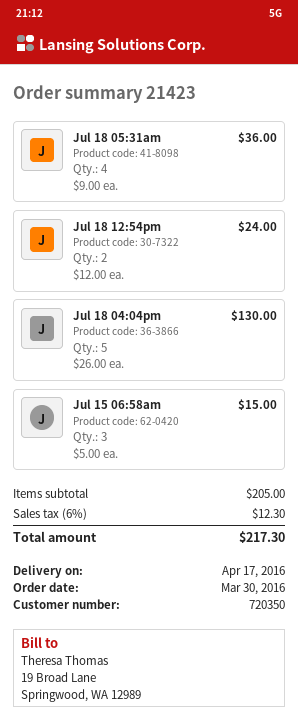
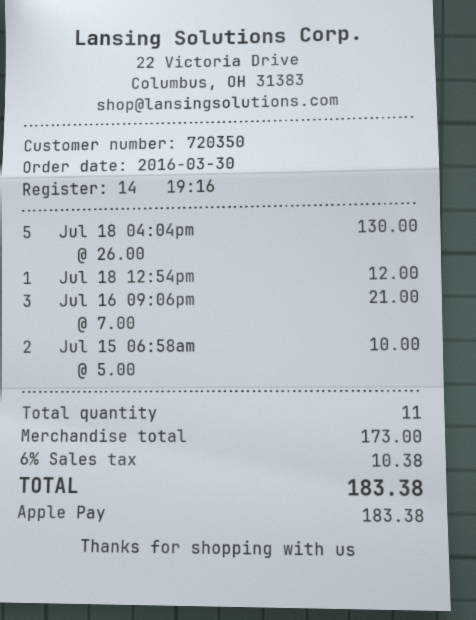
Jul 18 05:31am: 4 x 9.00 = 36.00 -> none
Jul 18 12:54pm: 2 x 12.00 = 24.00 -> 1 x 12.00 = 12.00
Jul 15 06:58am: 3 x 5.00 = 15.00 -> 2 x 5.00 = 10.00
Jul 16 09:06pm: none -> 3 x 7.00 = 21.00
subtotal: 205.00 -> 173.00
tax: 6% = 12.30 -> 6% = 10.38
total: 217.30 -> 183.38

